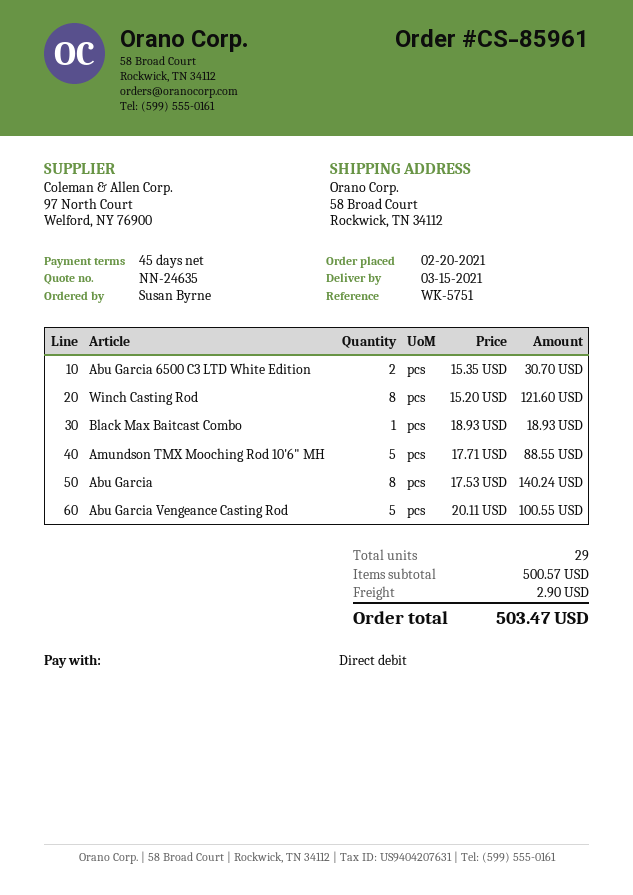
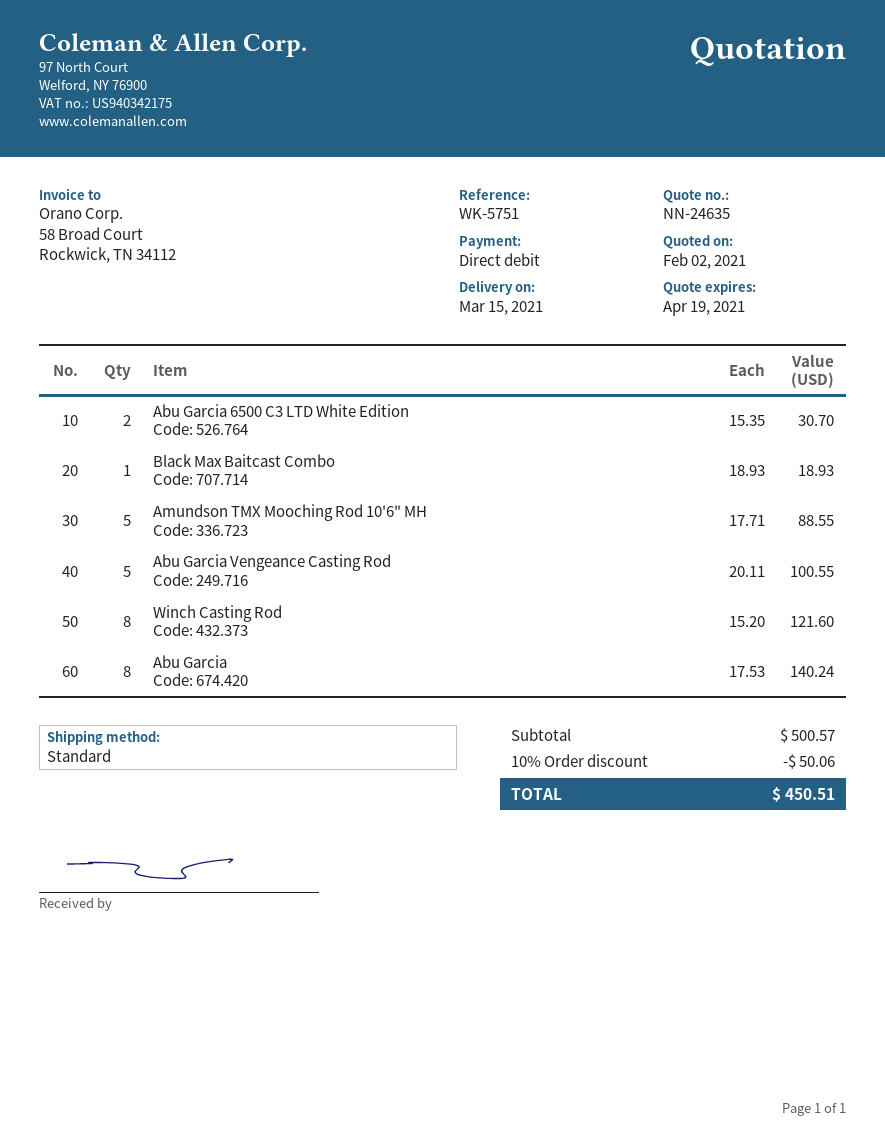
discount: none -> 10% = 50.06
shipping: 2.90 -> none
total: 503.47 -> 450.51

